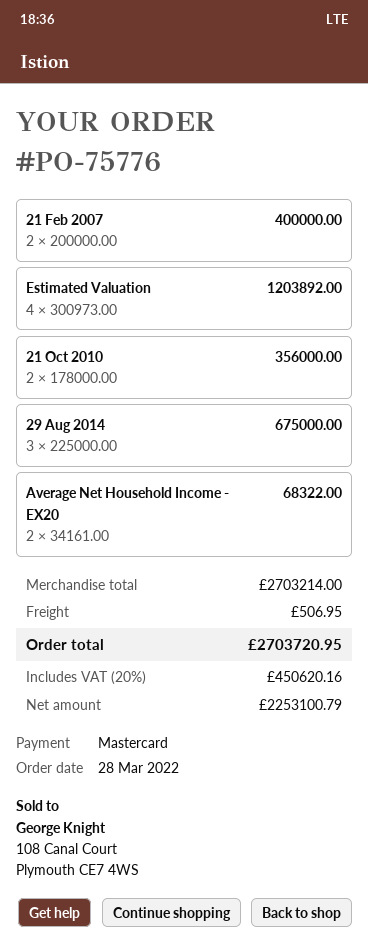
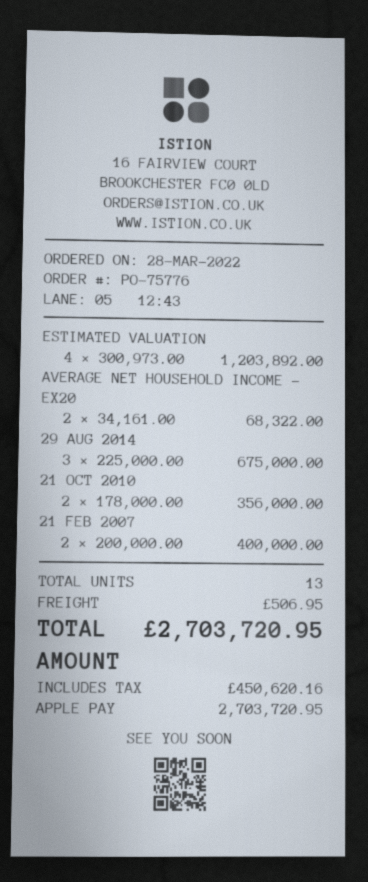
payment method: Mastercard -> Apple Pay

